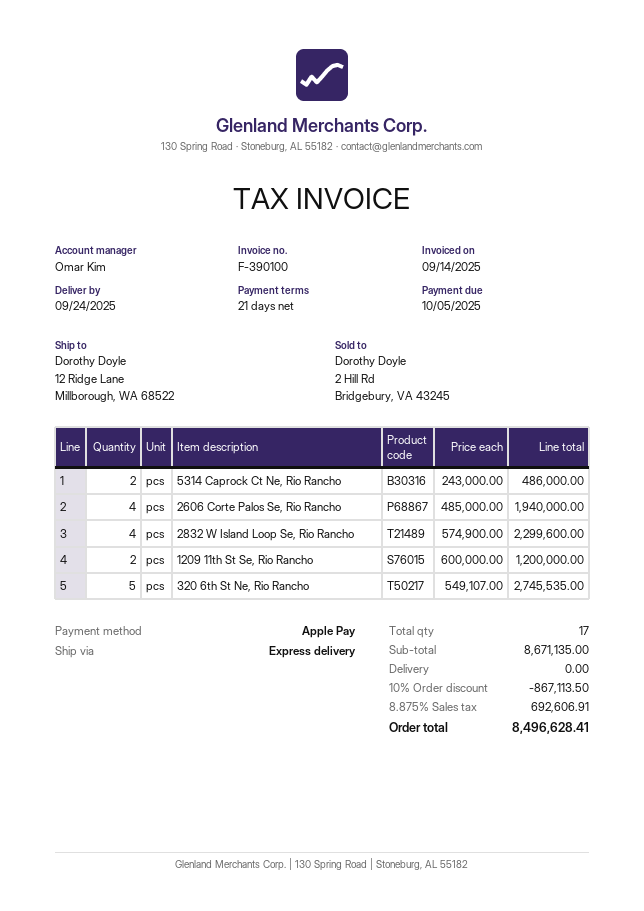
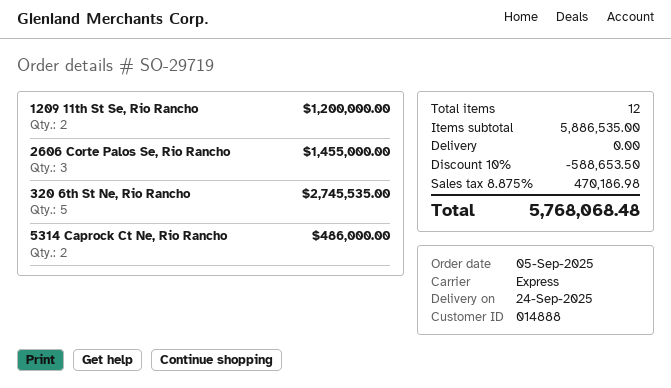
2606 Corte Palos Se, Rio Rancho: 4 for 1940000.00 -> 3 for 1455000.00
2832 W Island Loop Se, Rio Rancho: 4 for 2299600.00 -> none
total quantity: 17 -> 12
subtotal: 8671135.00 -> 5886535.00
discount: 10% = 867113.50 -> 10% = 588653.50
tax: 8.875% = 692606.91 -> 8.875% = 470186.98
total: 8496628.41 -> 5768068.48

